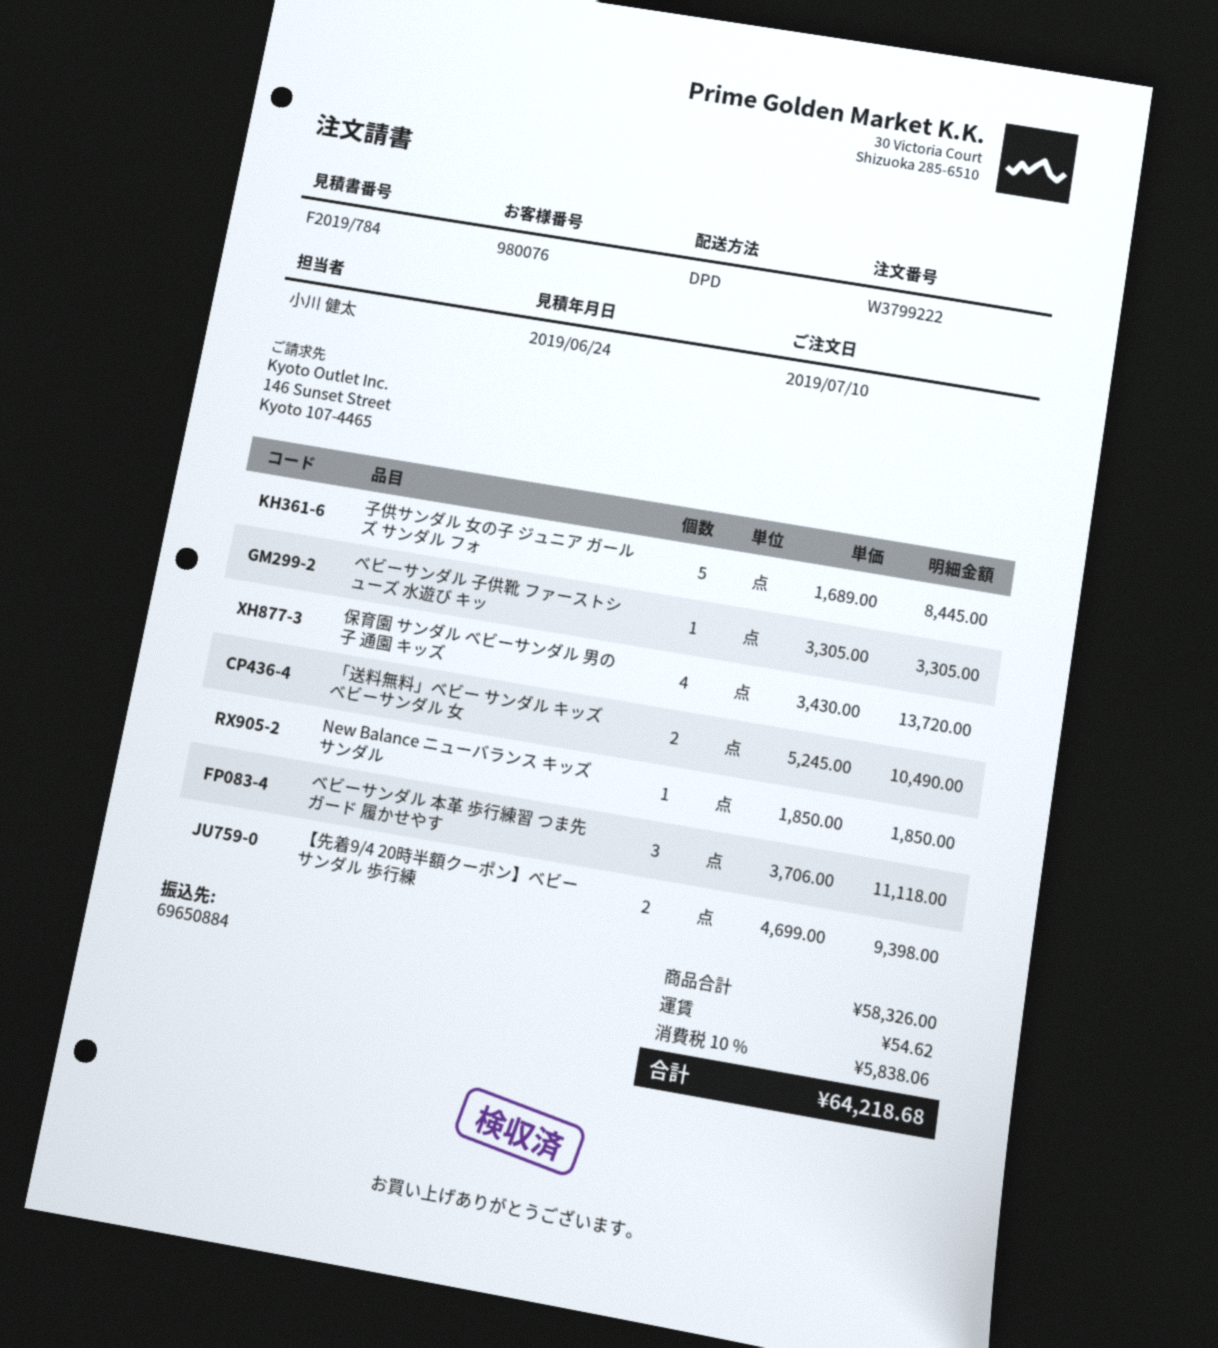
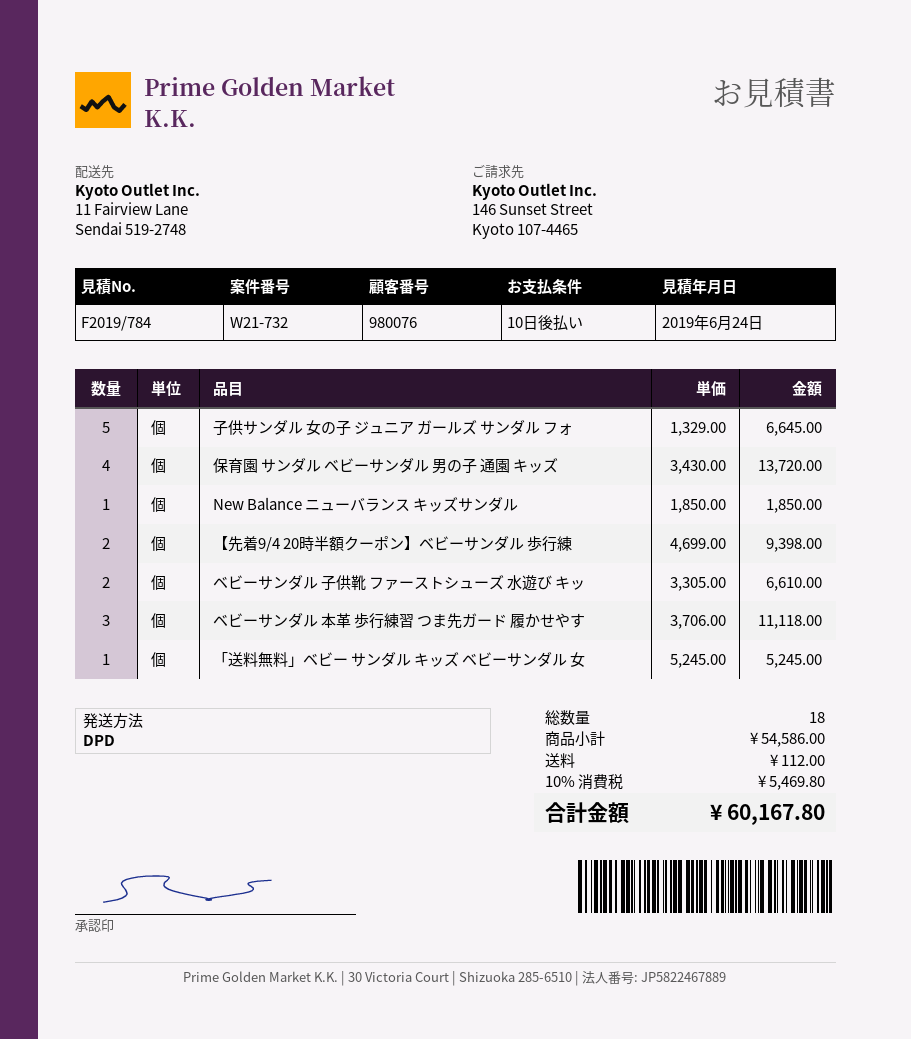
子供サンダル 女の子 ジュニア ガールズ サンダル フォ: 5 x 1689.00 = 8445.00 -> 5 x 1329.00 = 6645.00
ベビーサンダル 子供靴 ファーストシューズ 水遊び キッ: 1 x 3305.00 = 3305.00 -> 2 x 3305.00 = 6610.00
「送料無料」ベビー サンダル キッズ ベビーサンダル 女: 2 x 5245.00 = 10490.00 -> 1 x 5245.00 = 5245.00
subtotal: 58326.00 -> 54586.00
shipping: 54.62 -> 112.00
tax: 10% = 5838.06 -> 10% = 5469.80
total: 64218.68 -> 60167.80

